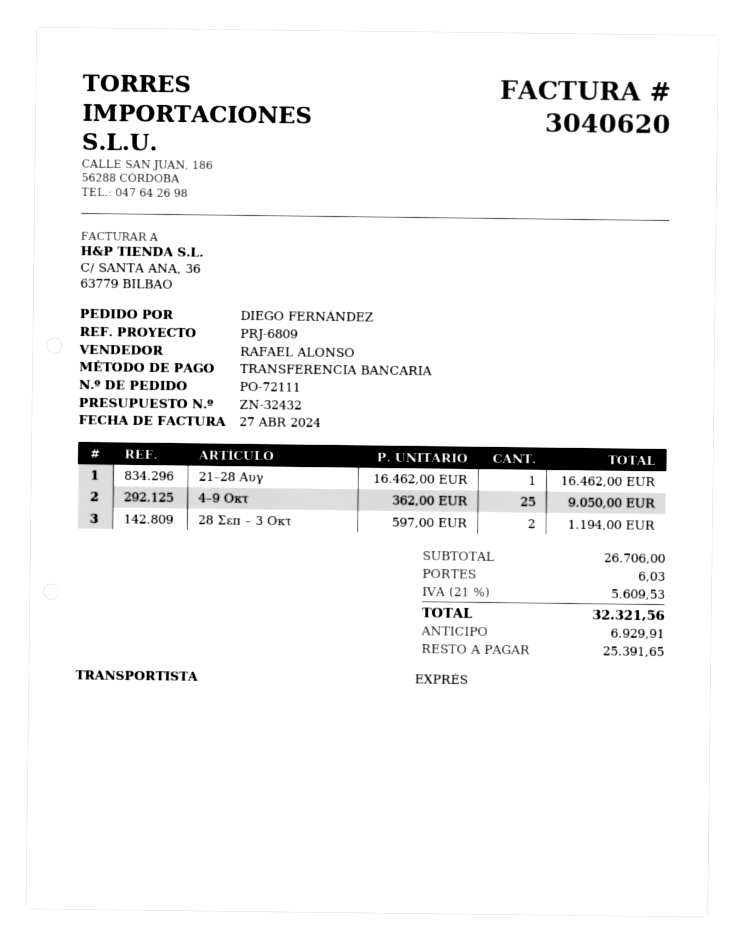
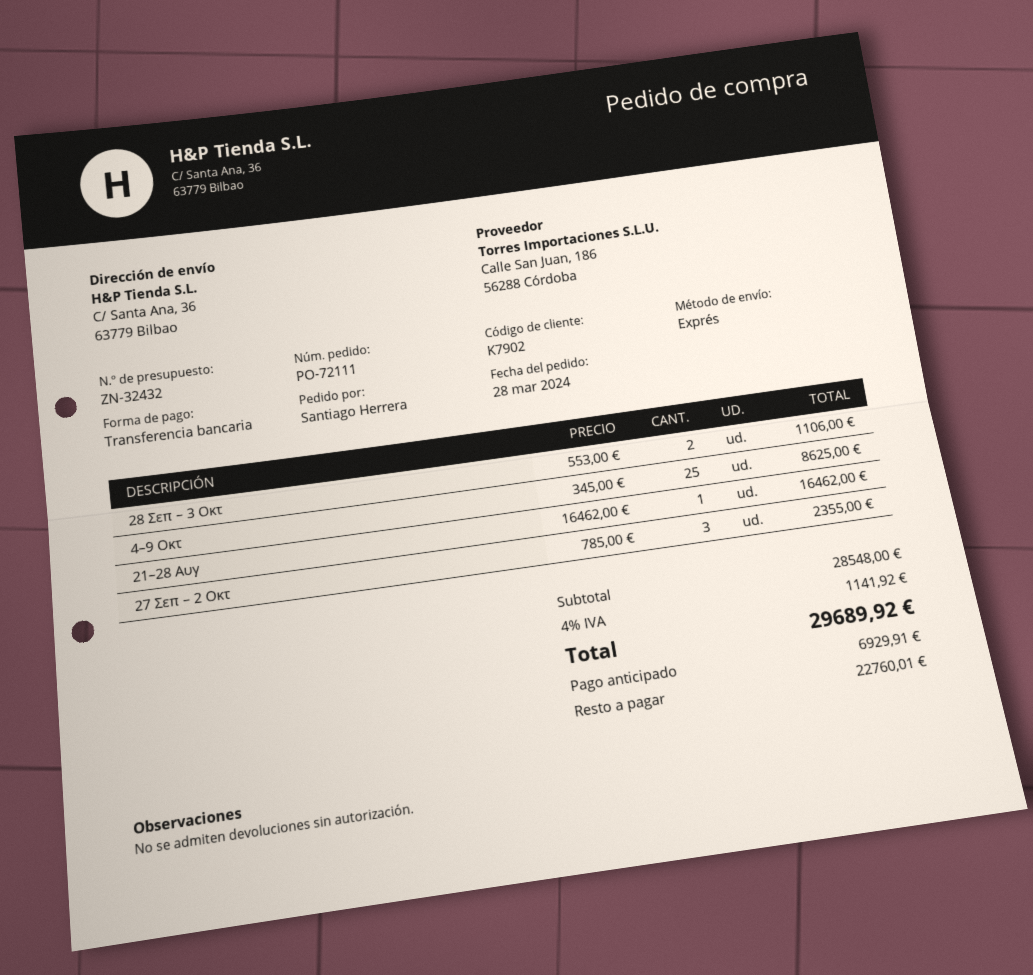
ordered by: DIEGO FERNÁNDEZ -> Santiago Herrera
4–9 Οκτ: 25 x 362.00 = 9050.00 -> 25 x 345.00 = 8625.00
28 Σεπ – 3 Οκτ: 2 x 597.00 = 1194.00 -> 2 x 553.00 = 1106.00
27 Σεπ – 2 Οκτ: none -> 3 x 785.00 = 2355.00
subtotal: 26706.00 -> 28548.00
shipping: 6.03 -> none
tax: 21% = 5609.53 -> 4% = 1141.92
total: 32321.56 -> 29689.92
balance: 25391.65 -> 22760.01

